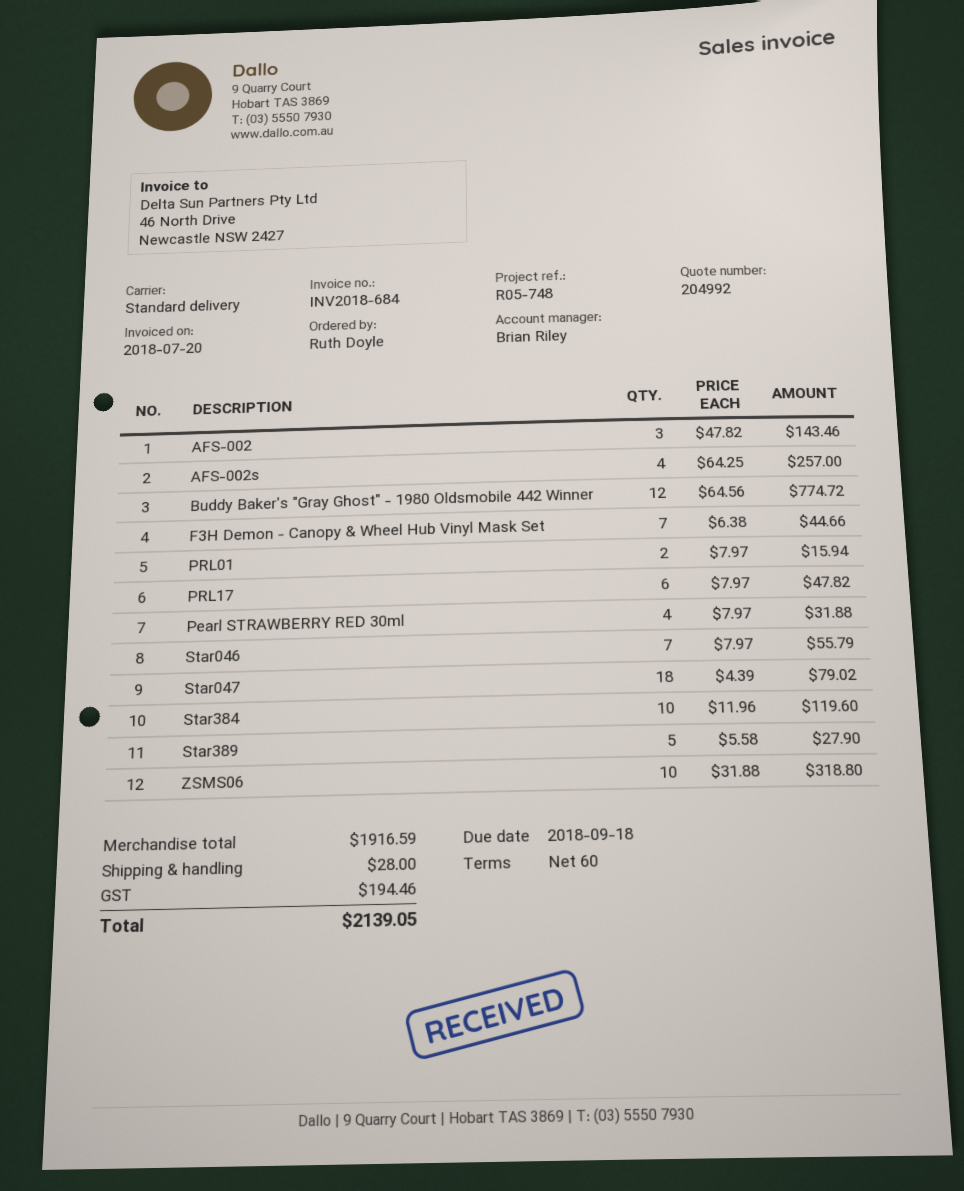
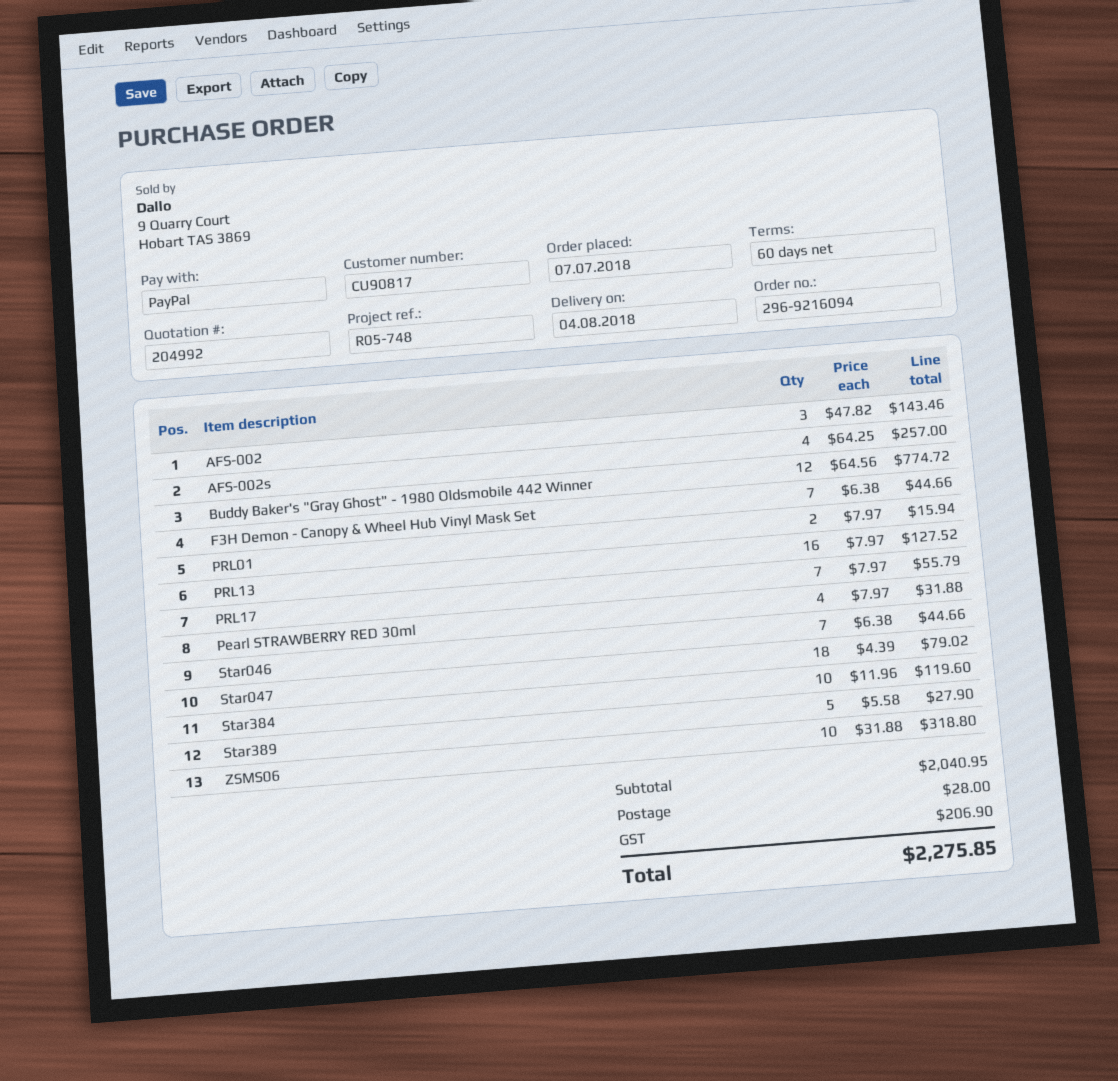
PRL17: 6 x 7.97 = 47.82 -> 7 x 7.97 = 55.79
Star046: 7 x 7.97 = 55.79 -> 7 x 6.38 = 44.66
PRL13: none -> 16 x 7.97 = 127.52
subtotal: 1916.59 -> 2040.95
tax: 194.46 -> 206.90
total: 2139.05 -> 2275.85

